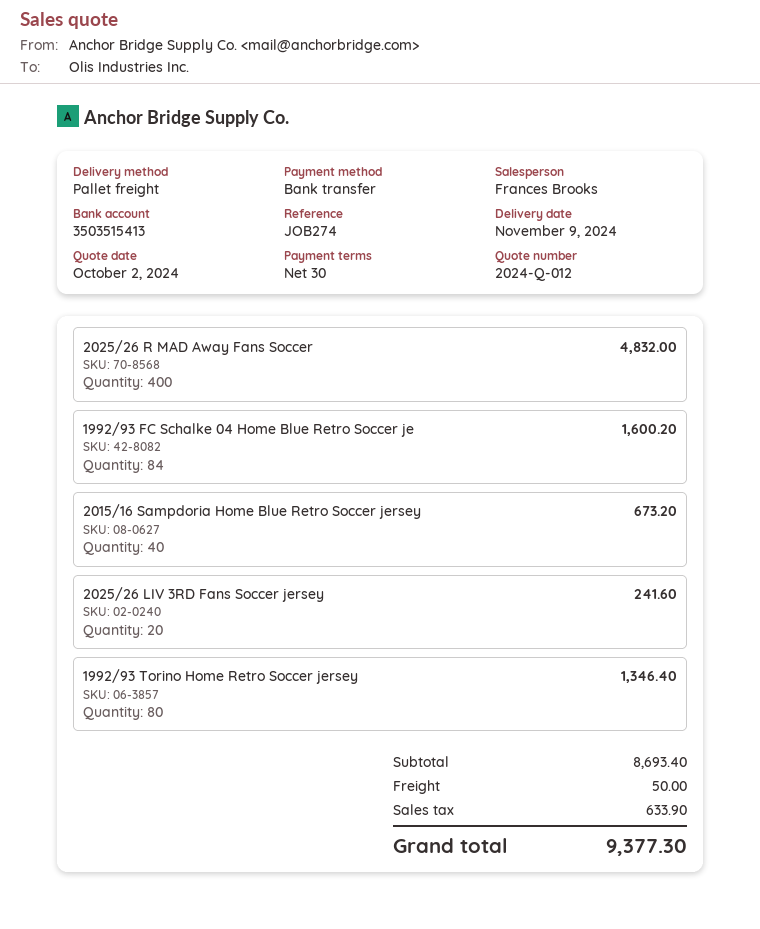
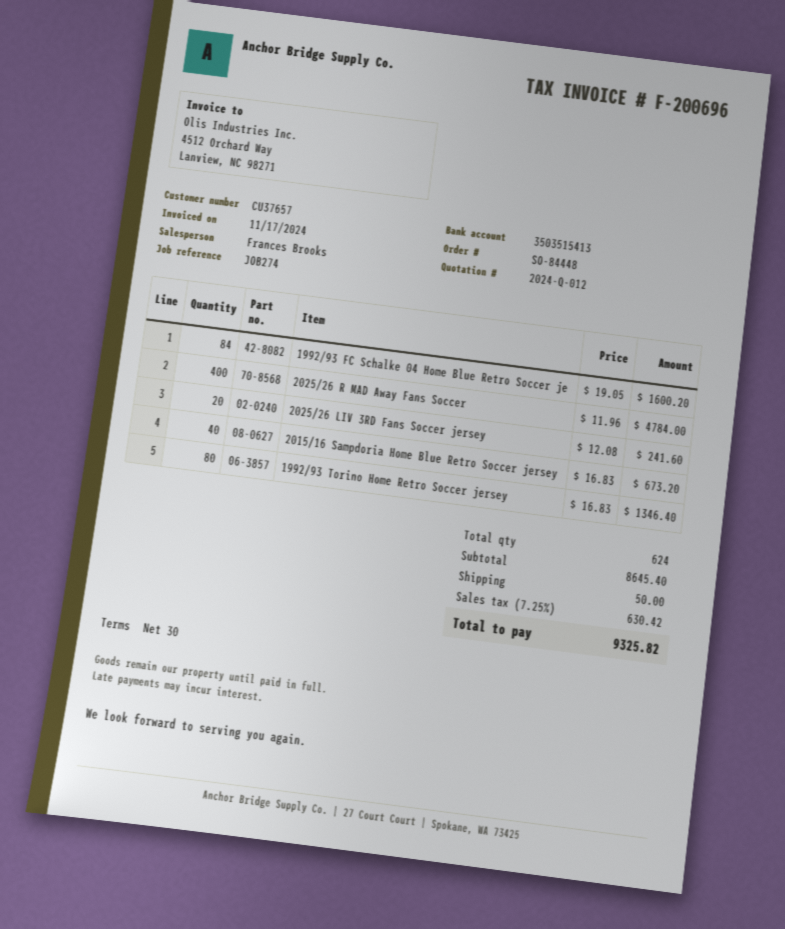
2025/26 R MAD Away Fans Soccer: 400 for 4832.00 -> 400 for 4784.00
subtotal: 8693.40 -> 8645.40
tax: 633.90 -> 630.42
total: 9377.30 -> 9325.82

